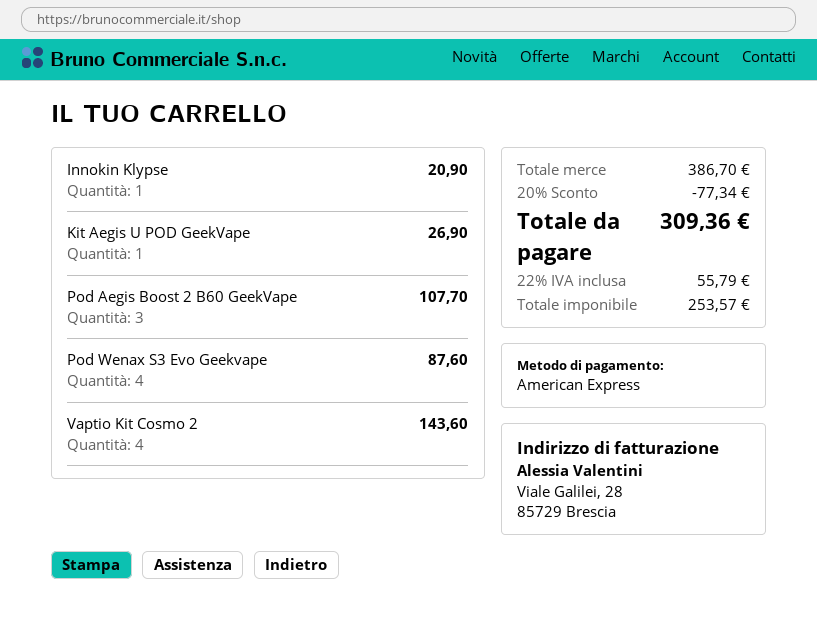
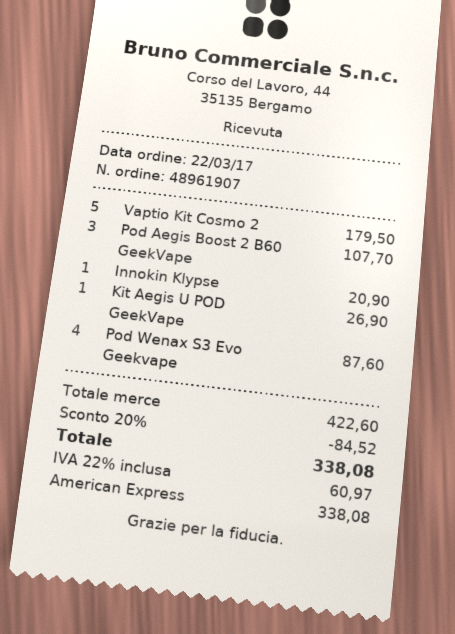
Vaptio Kit Cosmo 2: 4 for 143.60 -> 5 for 179.50
subtotal: 386.70 -> 422.60
discount: 20% = 77.34 -> 20% = 84.52
tax: 22% = 55.79 -> 22% = 60.97
total: 309.36 -> 338.08

